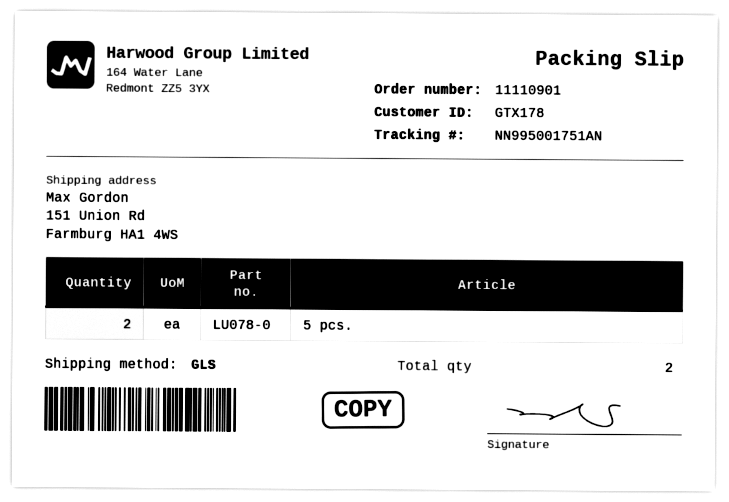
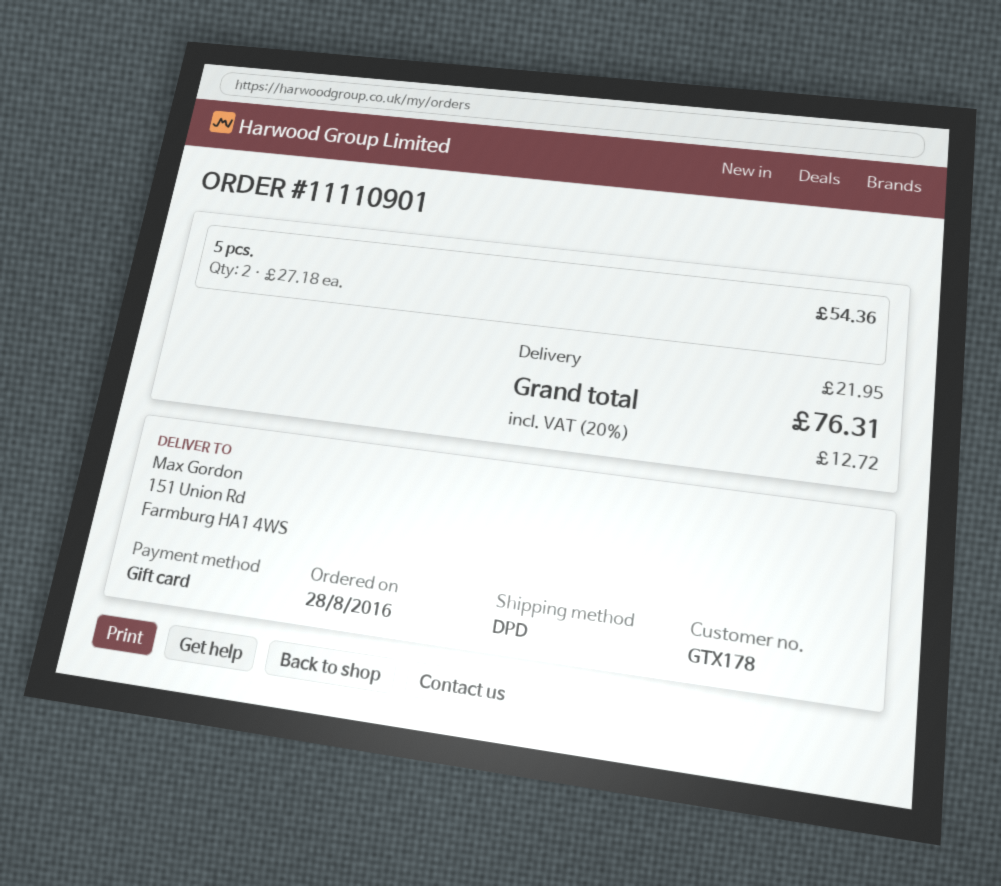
shipping method: GLS -> DPD

